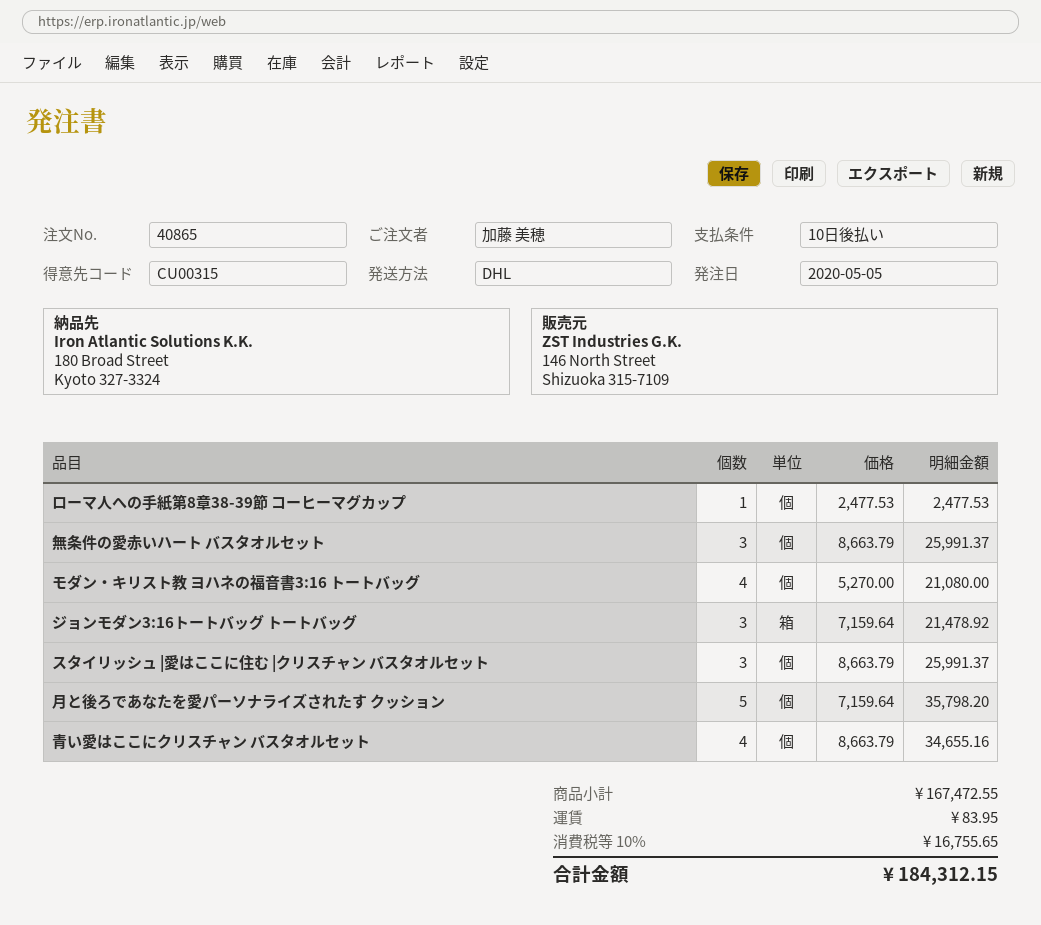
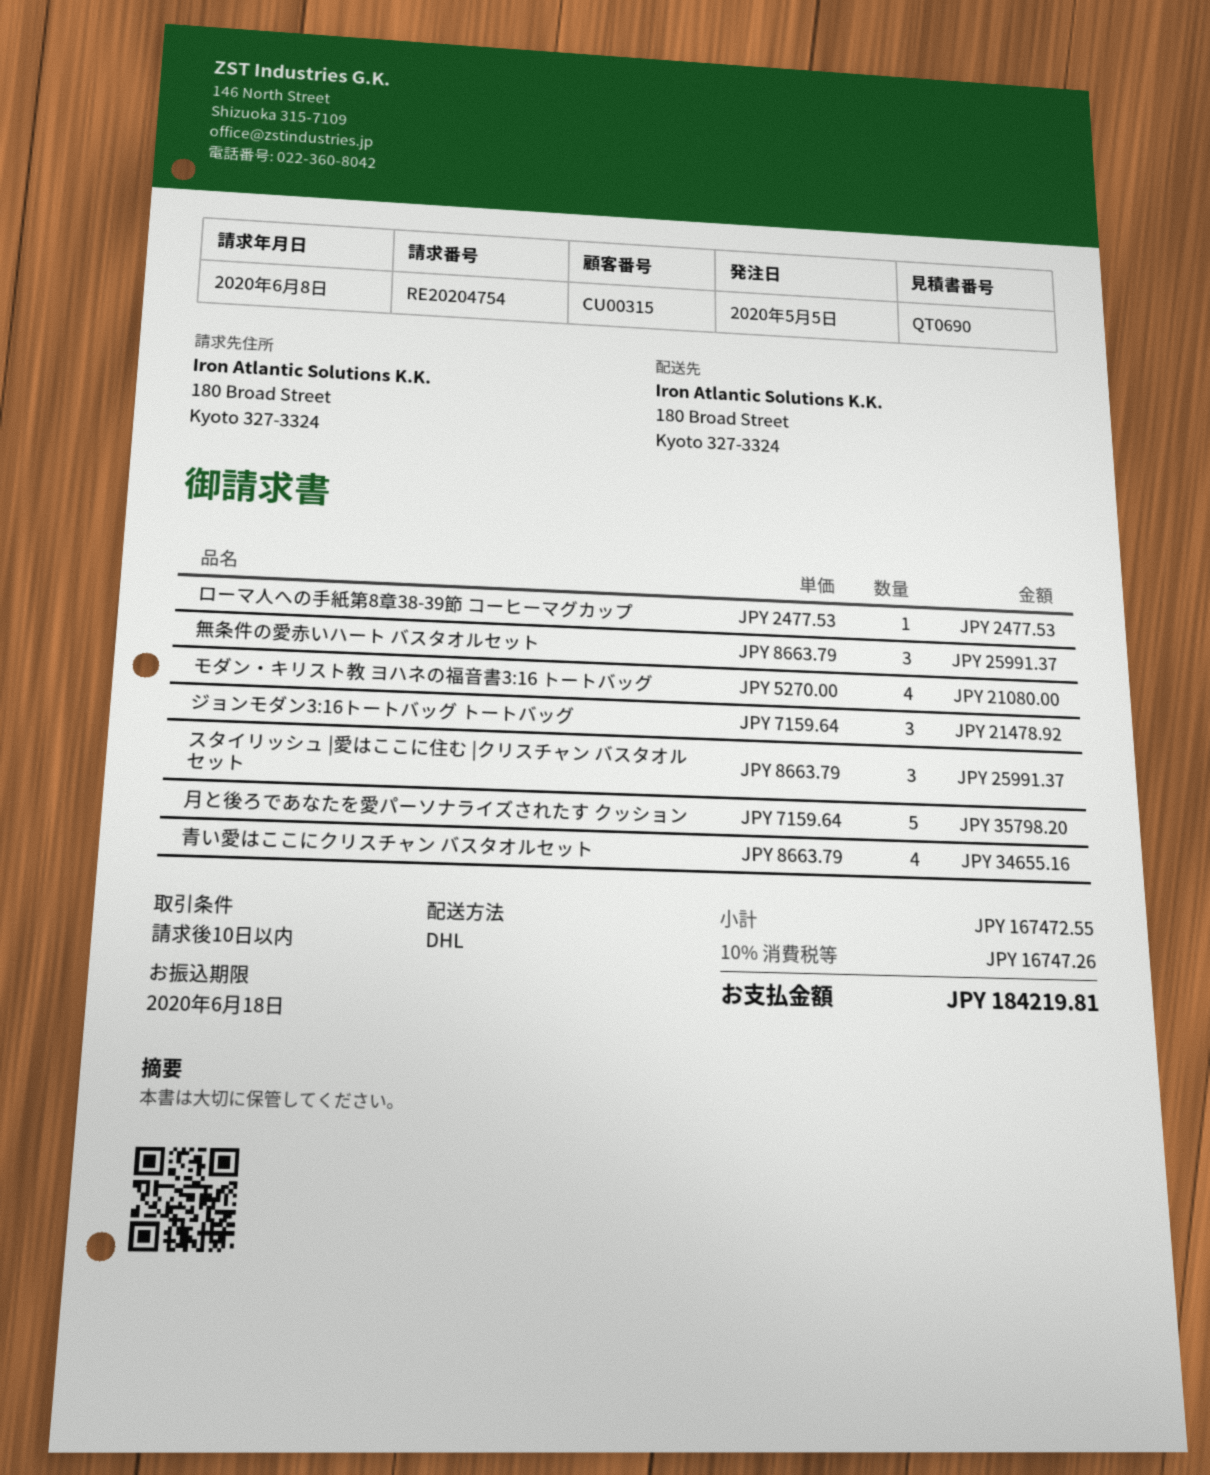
shipping: 83.95 -> none
tax: 10% = 16755.65 -> 10% = 16747.26
total: 184312.15 -> 184219.81

